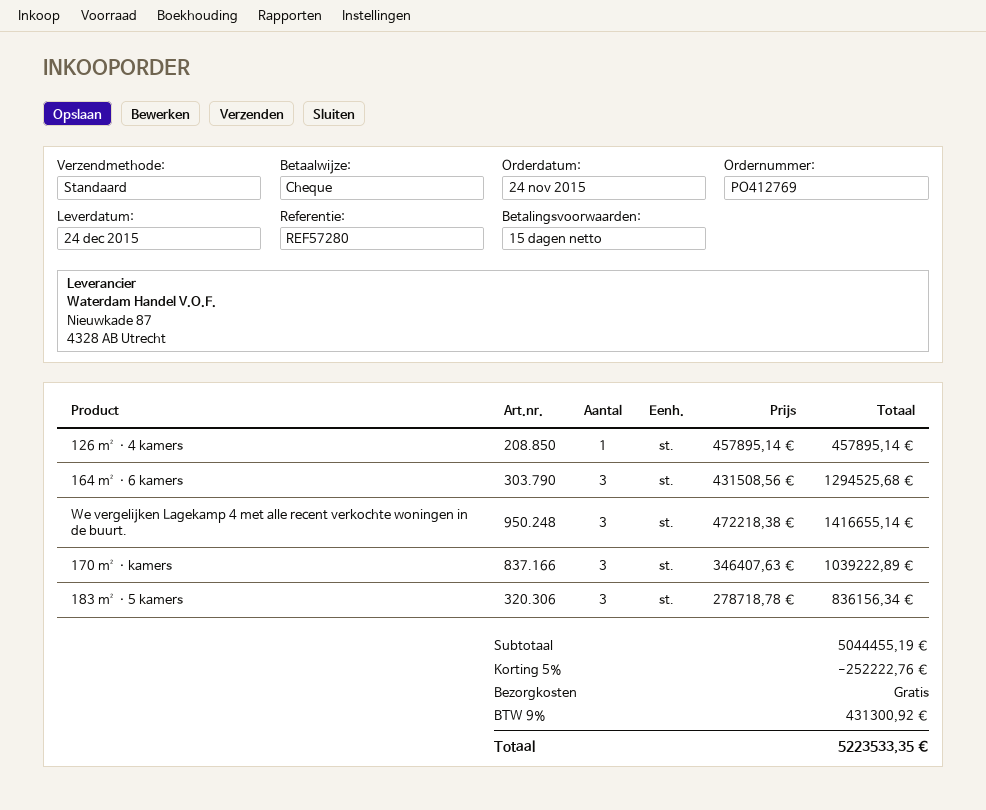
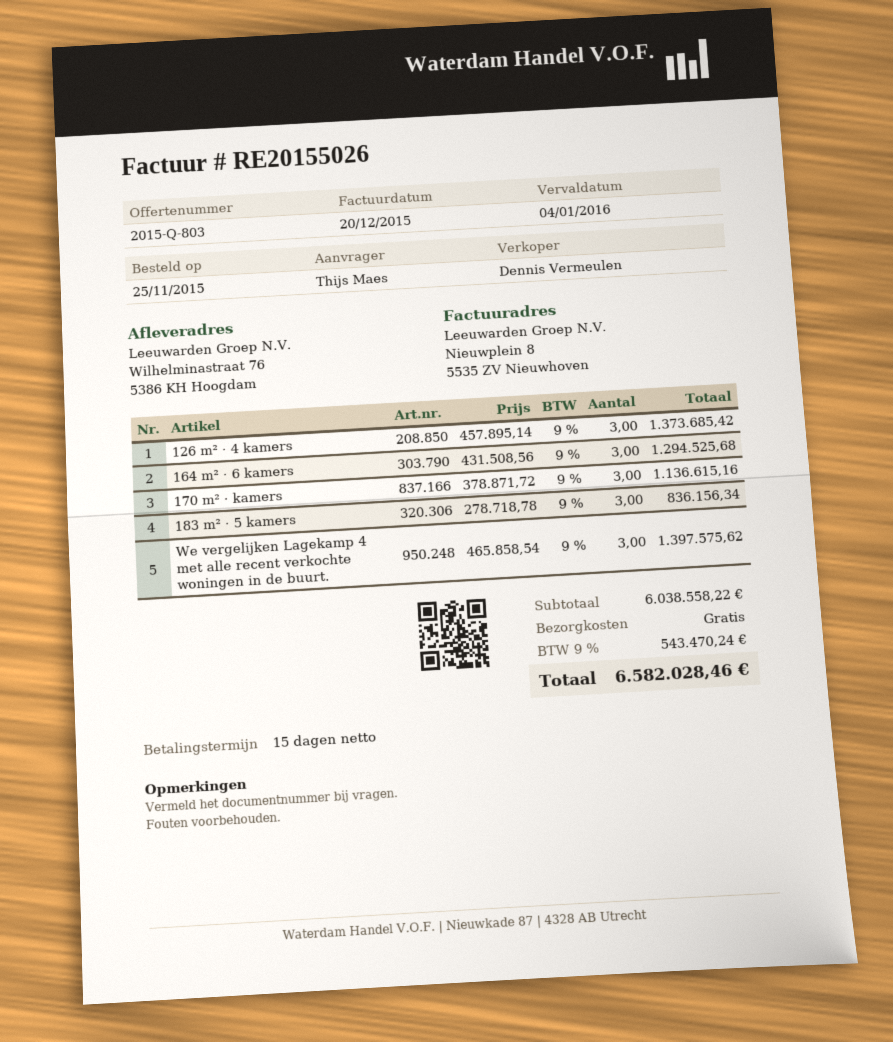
order date: 2015-11-24 -> 2015-11-25
126 m² · 4 kamers: 1 x 457895.14 = 457895.14 -> 3 x 457895.14 = 1373685.42
We vergelijken Lagekamp 4 met alle recent verkochte woningen in de buurt.: 3 x 472218.38 = 1416655.14 -> 3 x 465858.54 = 1397575.62
170 m² · kamers: 3 x 346407.63 = 1039222.89 -> 3 x 378871.72 = 1136615.16
subtotal: 5044455.19 -> 6038558.22
discount: 5% = 252222.76 -> none
tax: 9% = 431300.92 -> 9% = 543470.24
total: 5223533.35 -> 6582028.46

